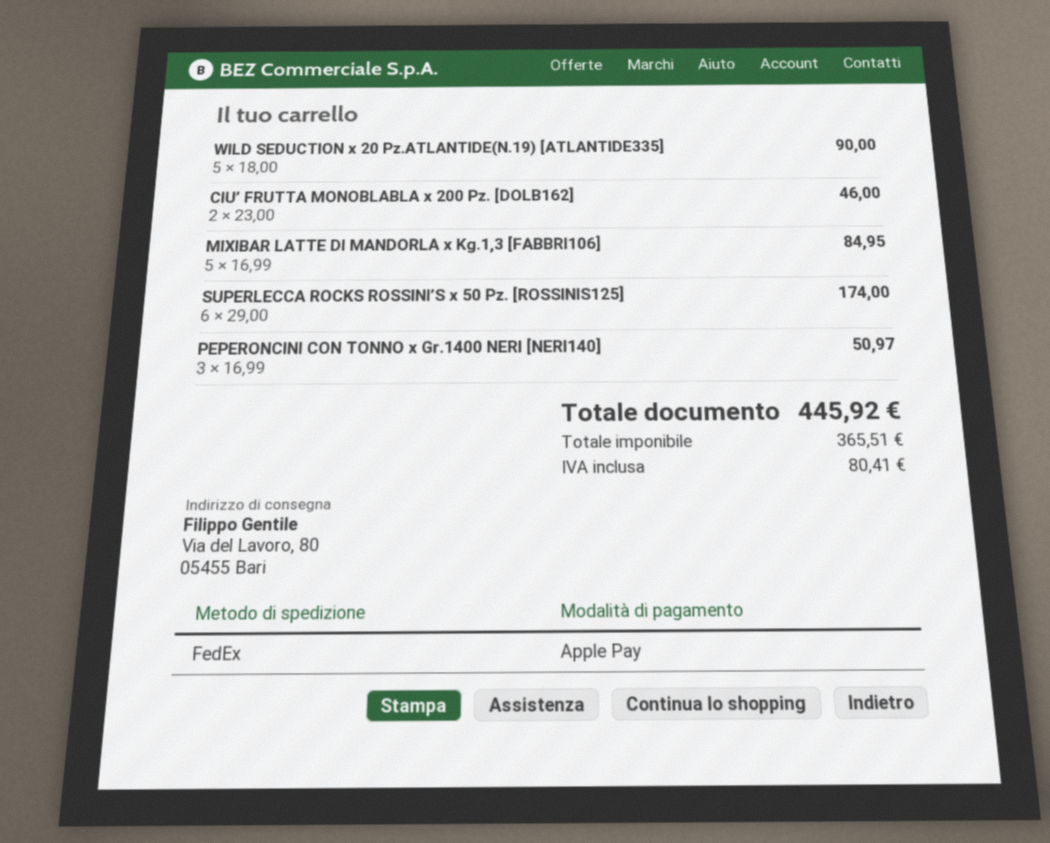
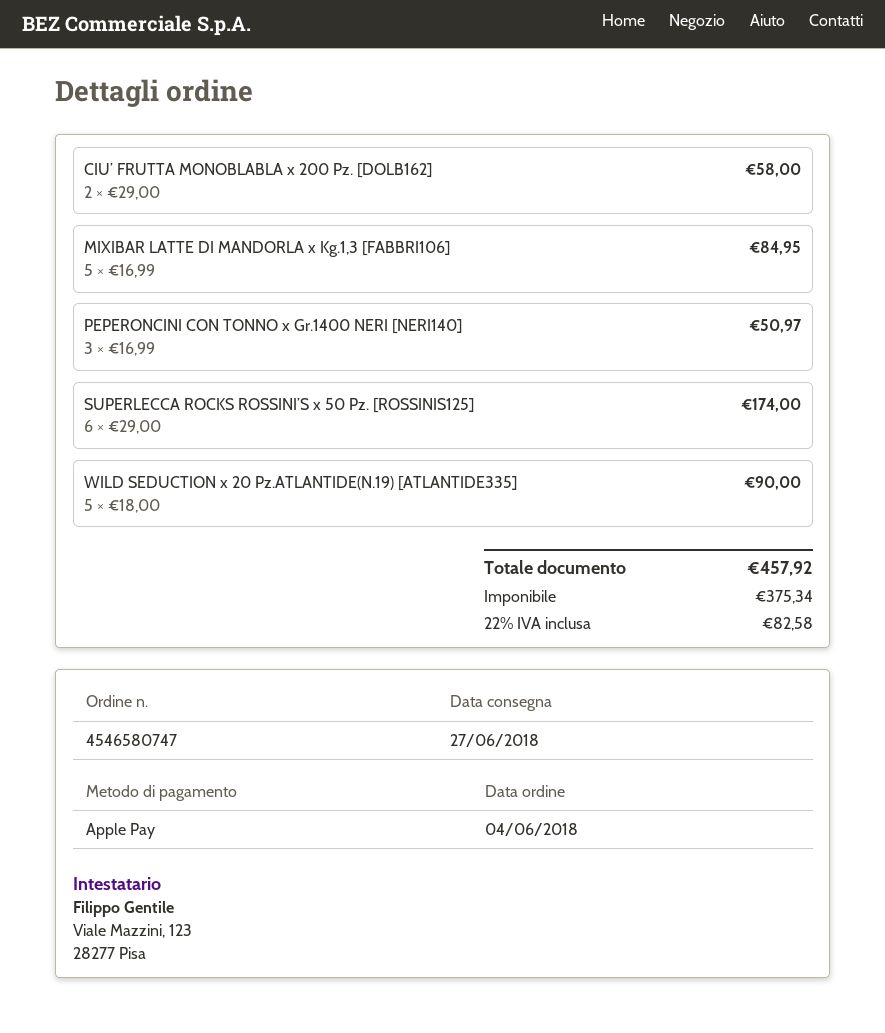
CIU’ FRUTTA MONOBLABLA x 200 Pz. [DOLB162]: 2 x 23.00 = 46.00 -> 2 x 29.00 = 58.00
net: 365.51 -> 375.34
tax: 80.41 -> 82.58
total: 445.92 -> 457.92

